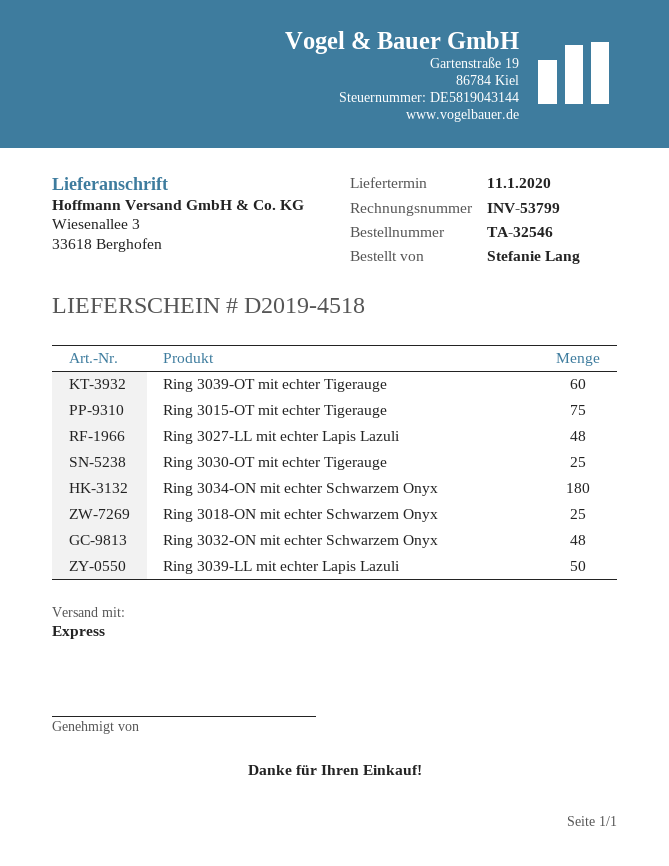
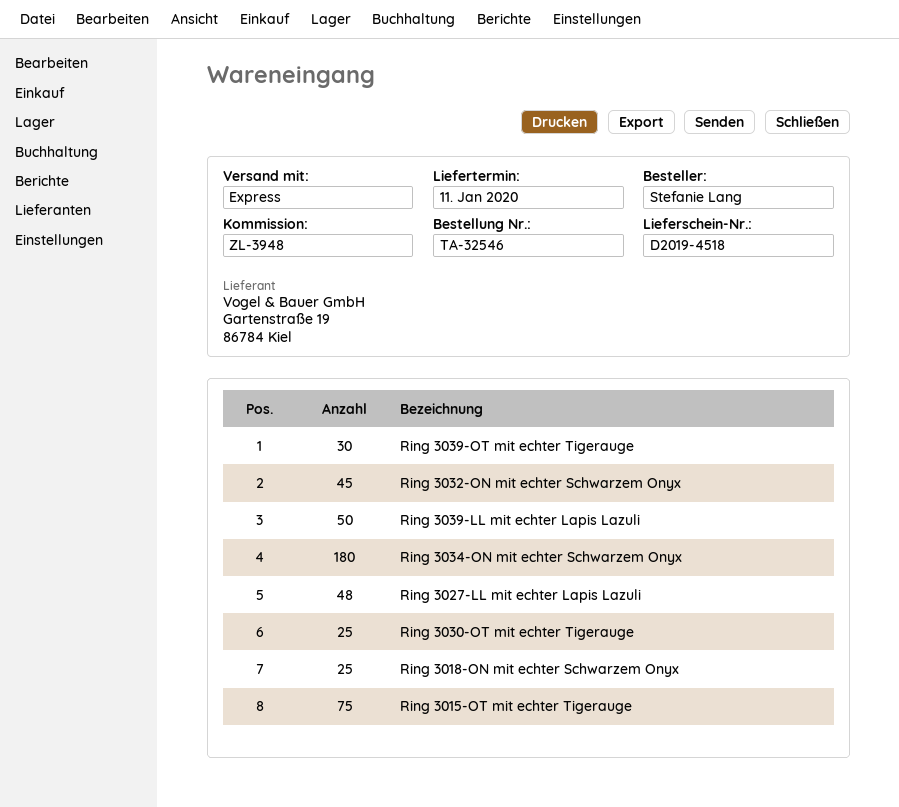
Ring 3039-OT mit echter Tigerauge: 60 -> 30
Ring 3032-ON mit echter Schwarzem Onyx: 48 -> 45

